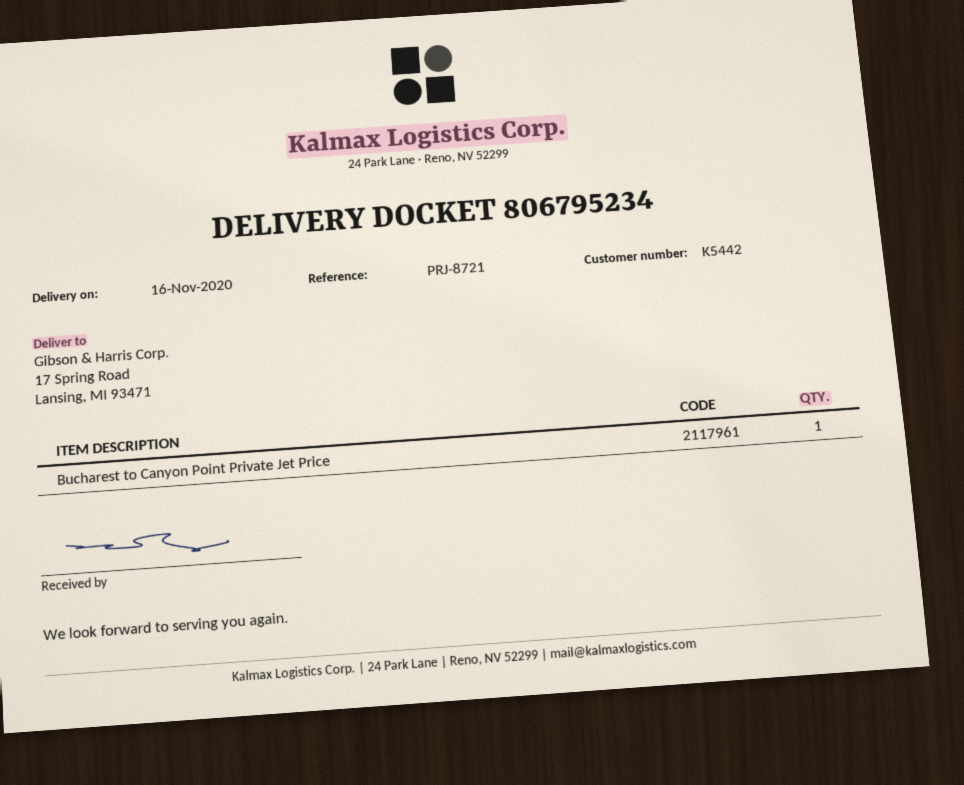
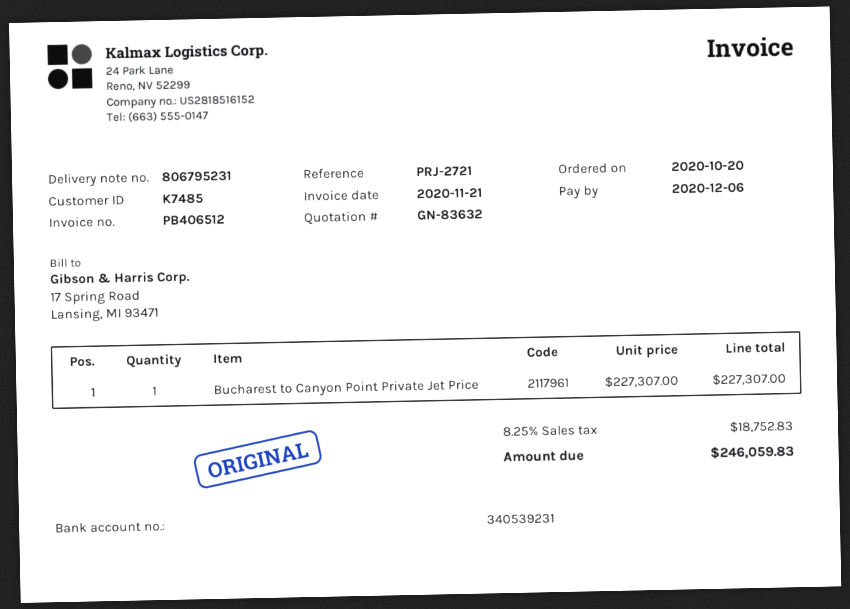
delivery note number: 806795234 -> 806795231
customer number: K5442 -> K7485
reference: PRJ-8721 -> PRJ-2721

